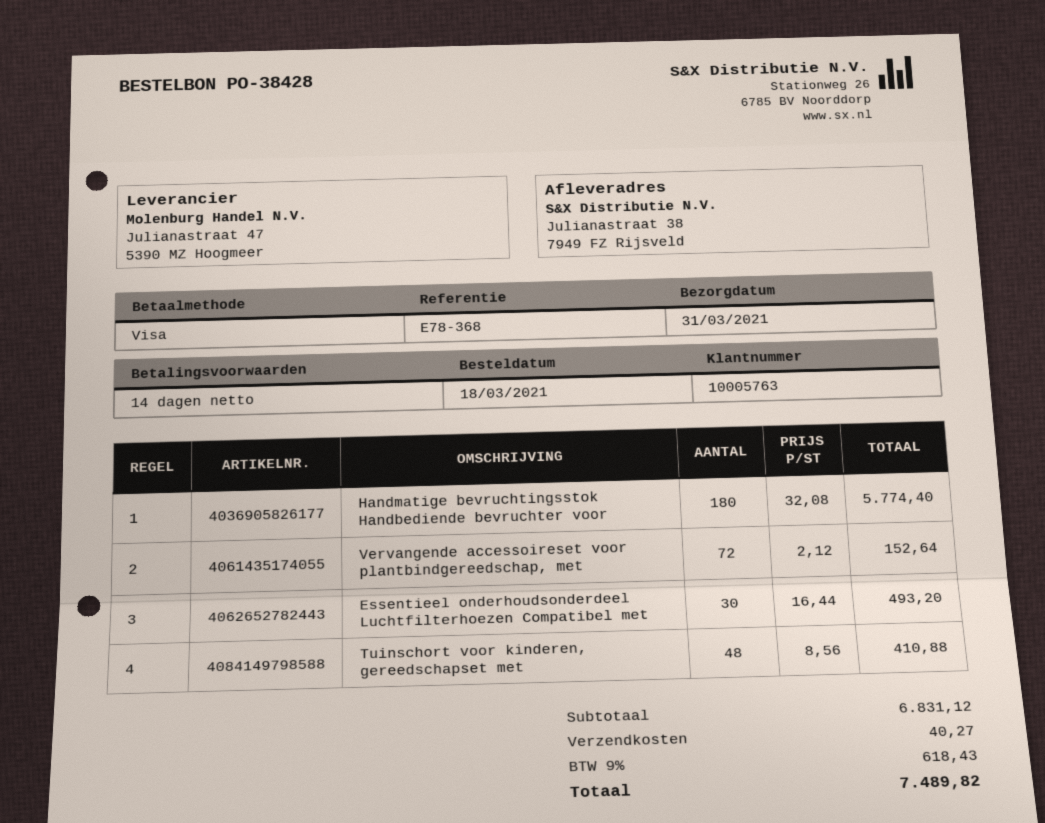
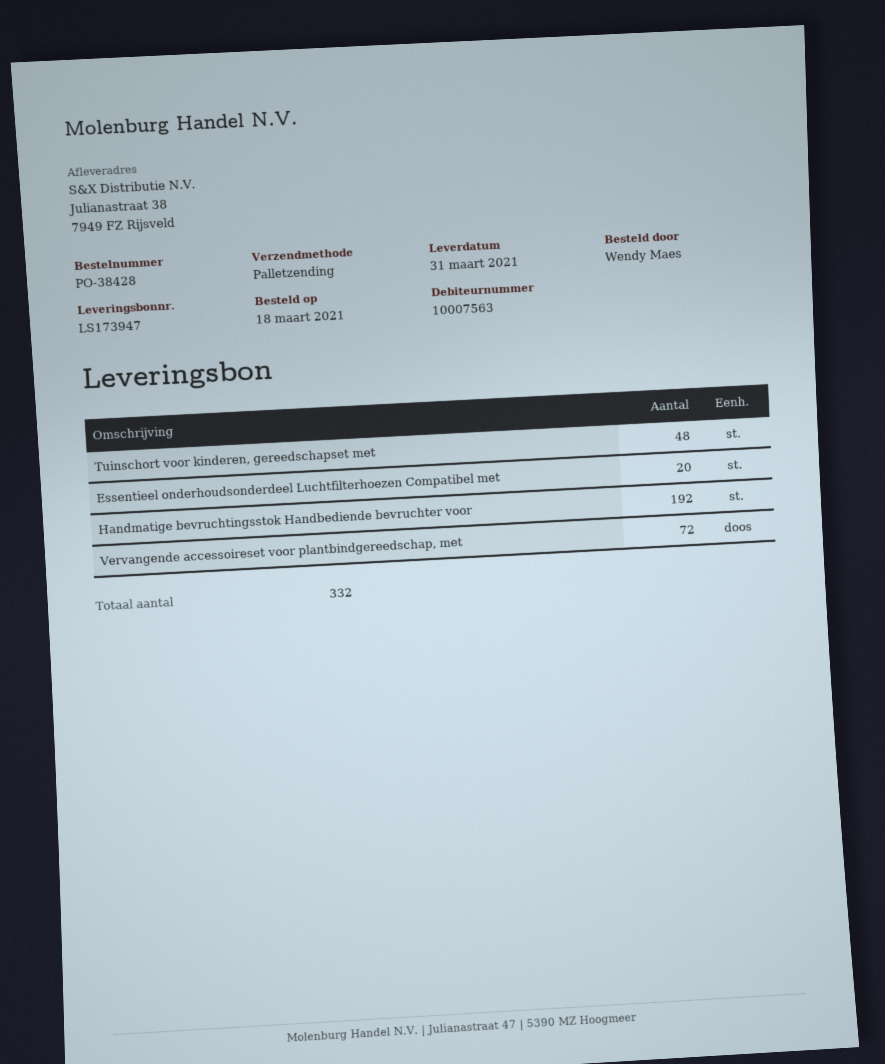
customer number: 10005763 -> 10007563
Handmatige bevruchtingsstok Handbediende bevruchter voor: 180 -> 192
Essentieel onderhoudsonderdeel Luchtfilterhoezen Compatibel met: 30 -> 20

